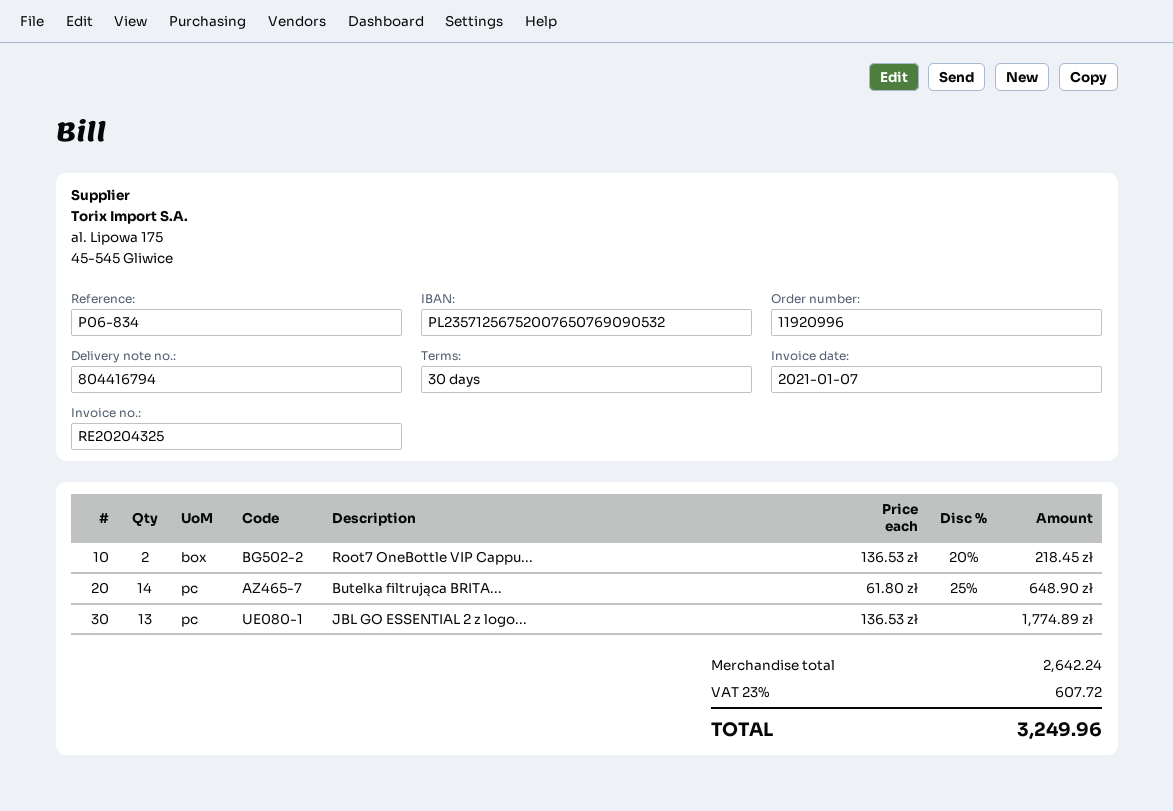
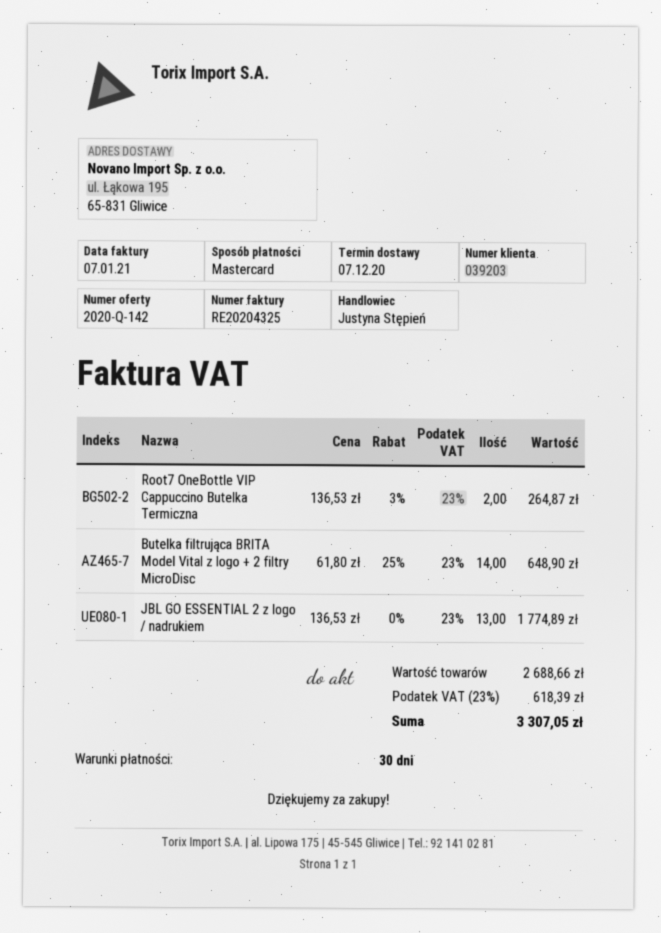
Root7 OneBottle VIP Cappu...: 2 x 136.53 - 20% = 218.45 -> 2 x 136.53 - 3% = 264.87
subtotal: 2642.24 -> 2688.66
tax: 23% = 607.72 -> 23% = 618.39
total: 3249.96 -> 3307.05

